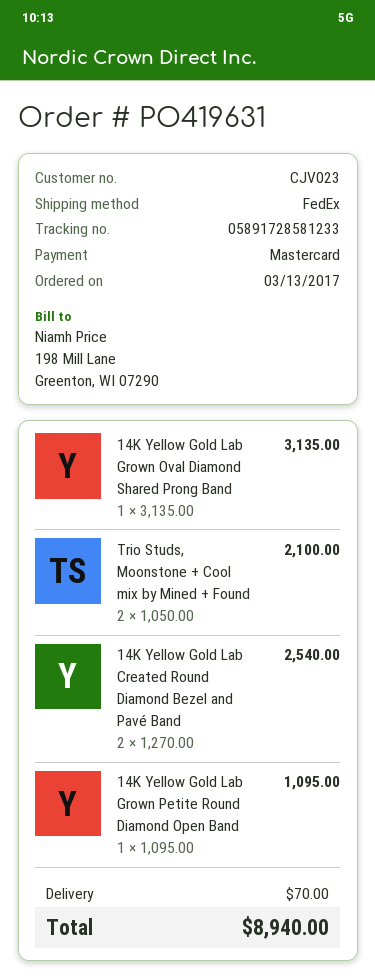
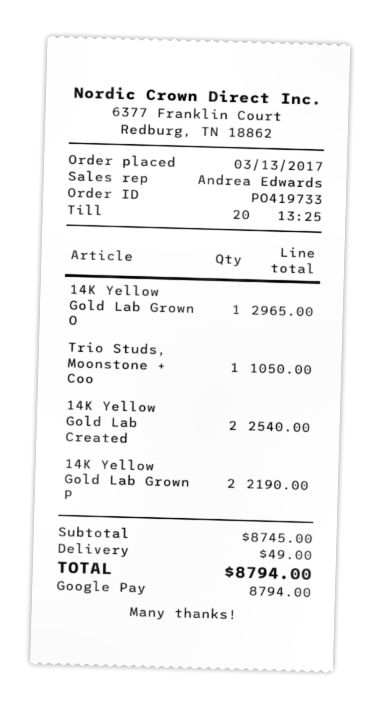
order number: PO419631 -> PO419733
payment method: Mastercard -> Google Pay
14K Yellow Gold Lab Grown Oval Diamond Shared Prong Band: 1 for 3135.00 -> 1 for 2965.00
Trio Studs, Moonstone + Cool mix by Mined + Found: 2 for 2100.00 -> 1 for 1050.00
14K Yellow Gold Lab Grown Petite Round Diamond Open Band: 1 for 1095.00 -> 2 for 2190.00
shipping: 70.00 -> 49.00
total: 8940.00 -> 8794.00

